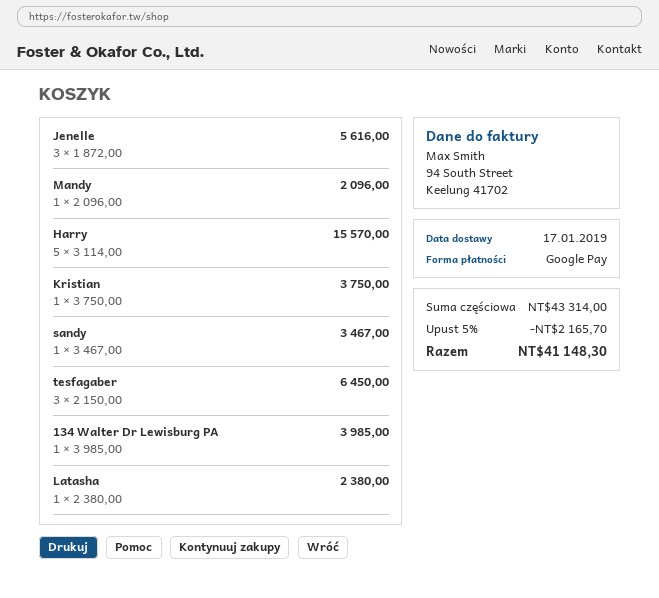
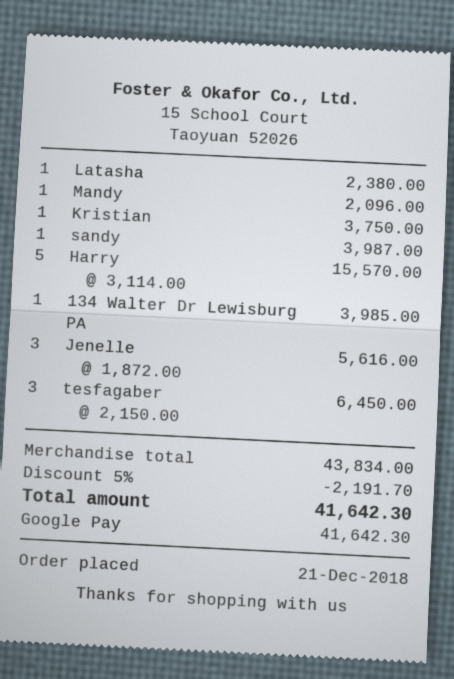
sandy: 1 x 3467.00 = 3467.00 -> 1 x 3987.00 = 3987.00
subtotal: 43314.00 -> 43834.00
discount: 5% = 2165.70 -> 5% = 2191.70
total: 41148.30 -> 41642.30

